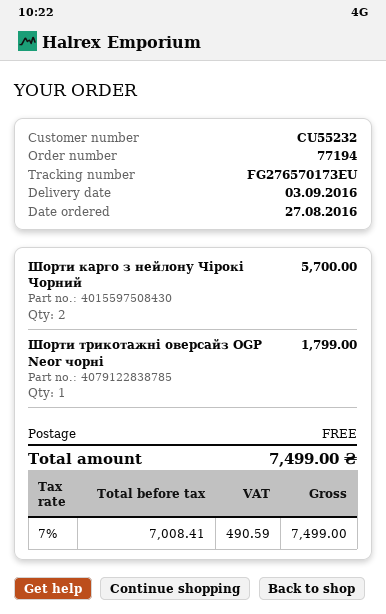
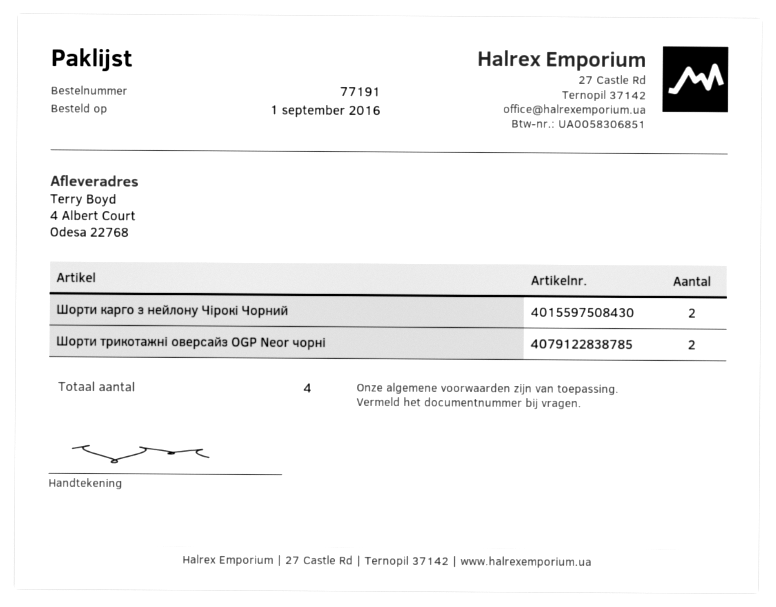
order number: 77194 -> 77191
order date: 2016-08-27 -> 2016-09-01
Шорти трикотажні оверсайз OGP Neor чорні: 1 -> 2

